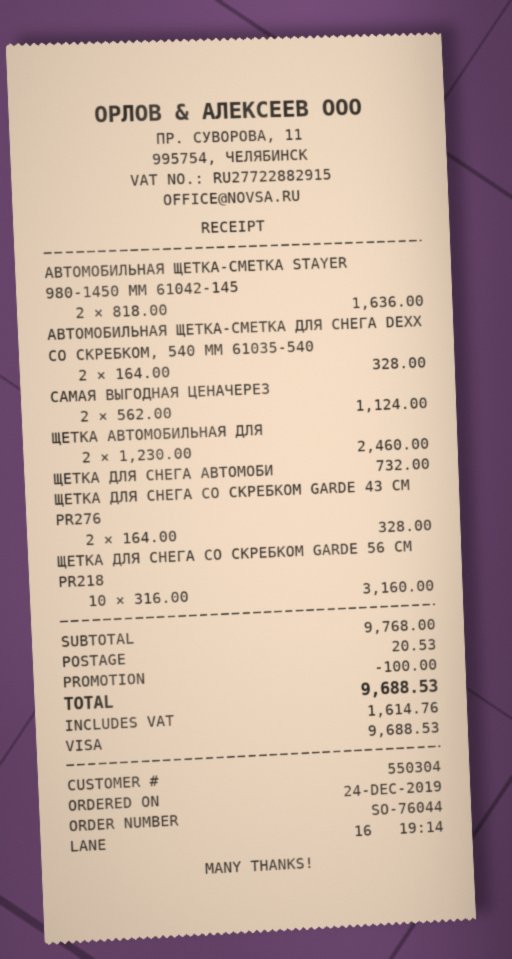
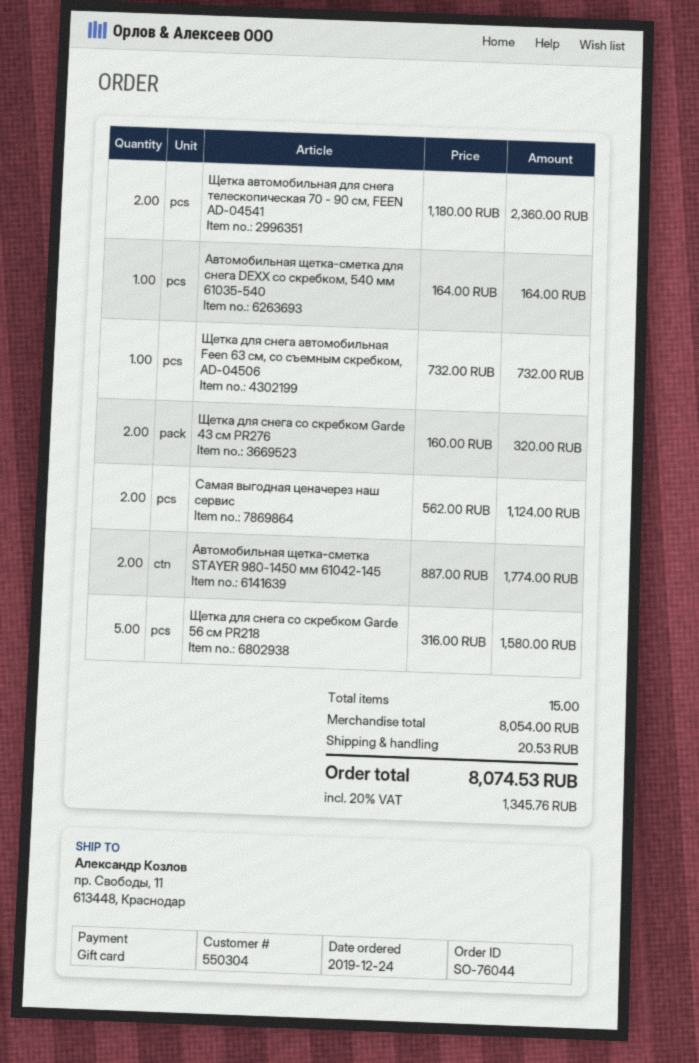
payment method: Visa -> gift card
АВТОМОБИЛЬНАЯ ЩЕТКА-СМЕТКА STAYER 980-1450 ММ 61042-145: 2 x 818.00 = 1636.00 -> 2 x 887.00 = 1774.00
АВТОМОБИЛЬНАЯ ЩЕТКА-СМЕТКА ДЛЯ СНЕГА DEXX СО СКРЕБКОМ, 540 ММ 61035-540: 2 x 164.00 = 328.00 -> 1 x 164.00 = 164.00
ЩЕТКА АВТОМОБИЛЬНАЯ ДЛЯ: 2 x 1230.00 = 2460.00 -> 2 x 1180.00 = 2360.00
ЩЕТКА ДЛЯ СНЕГА СО СКРЕБКОМ GARDE 43 СМ PR276: 2 x 164.00 = 328.00 -> 2 x 160.00 = 320.00
ЩЕТКА ДЛЯ СНЕГА СО СКРЕБКОМ GARDE 56 СМ PR218: 10 x 316.00 = 3160.00 -> 5 x 316.00 = 1580.00
subtotal: 9768.00 -> 8054.00
discount: 100.00 -> none
tax: 1614.76 -> 1345.76
total: 9688.53 -> 8074.53

